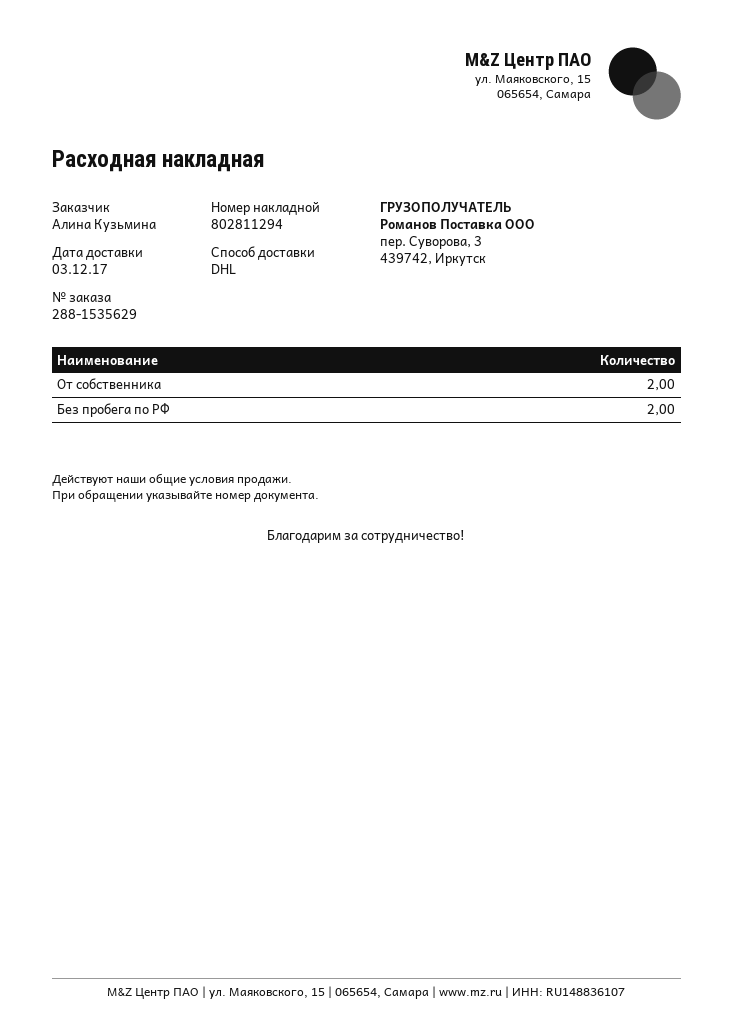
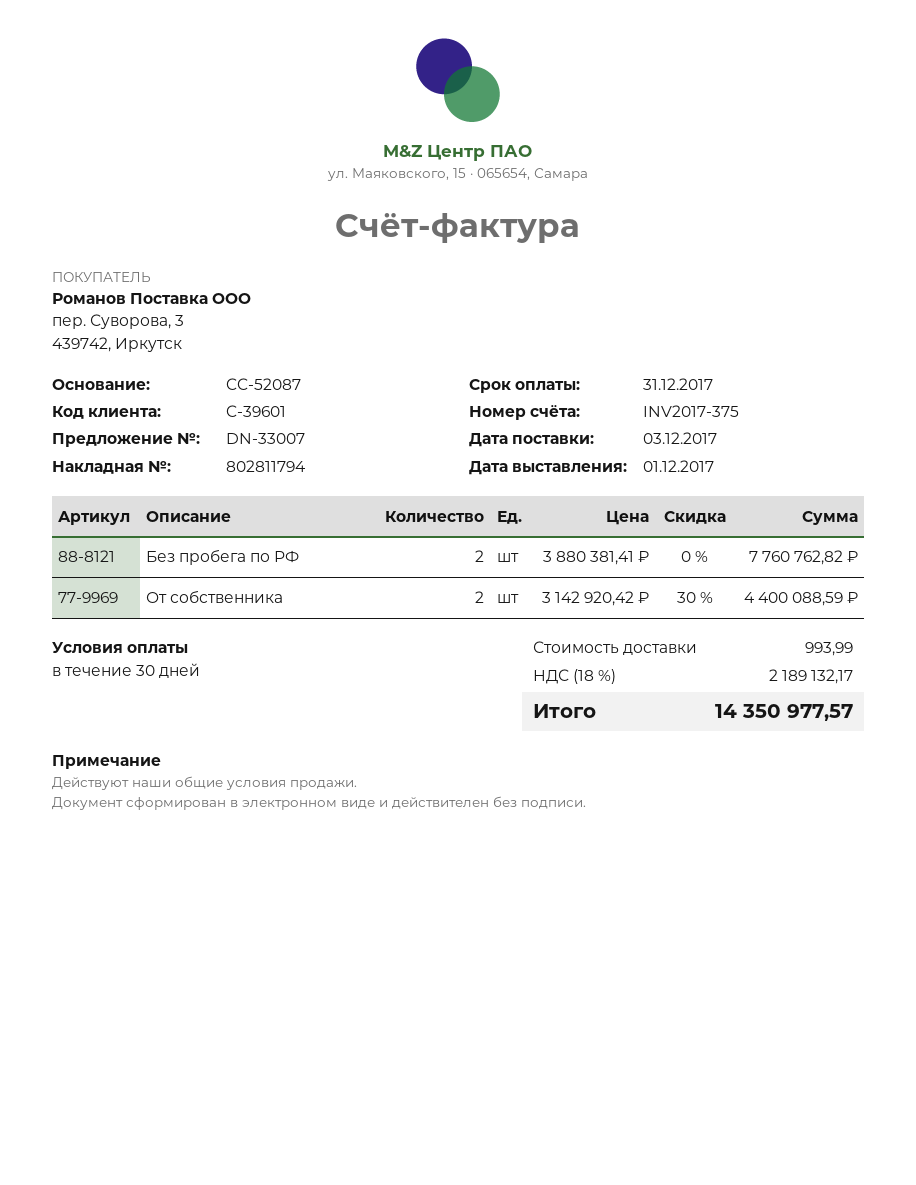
delivery note number: 802811294 -> 802811794

